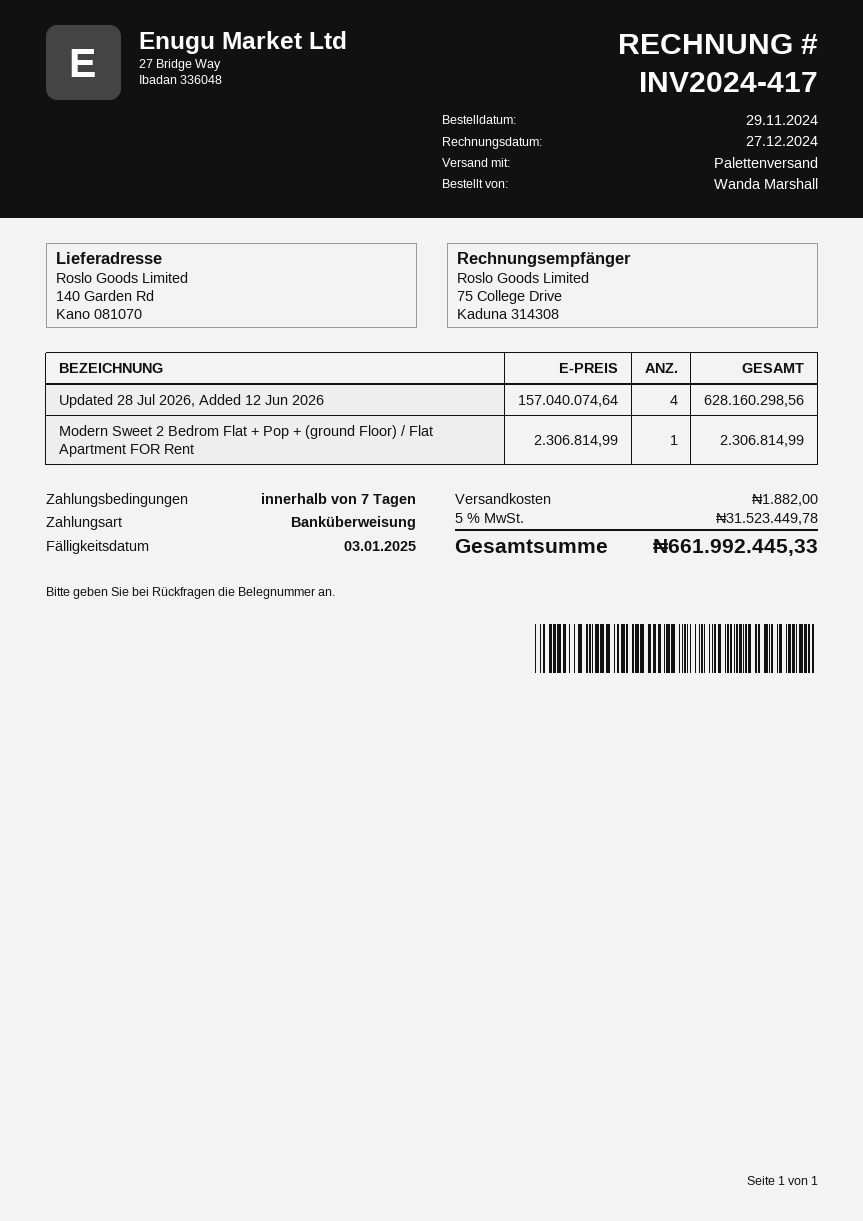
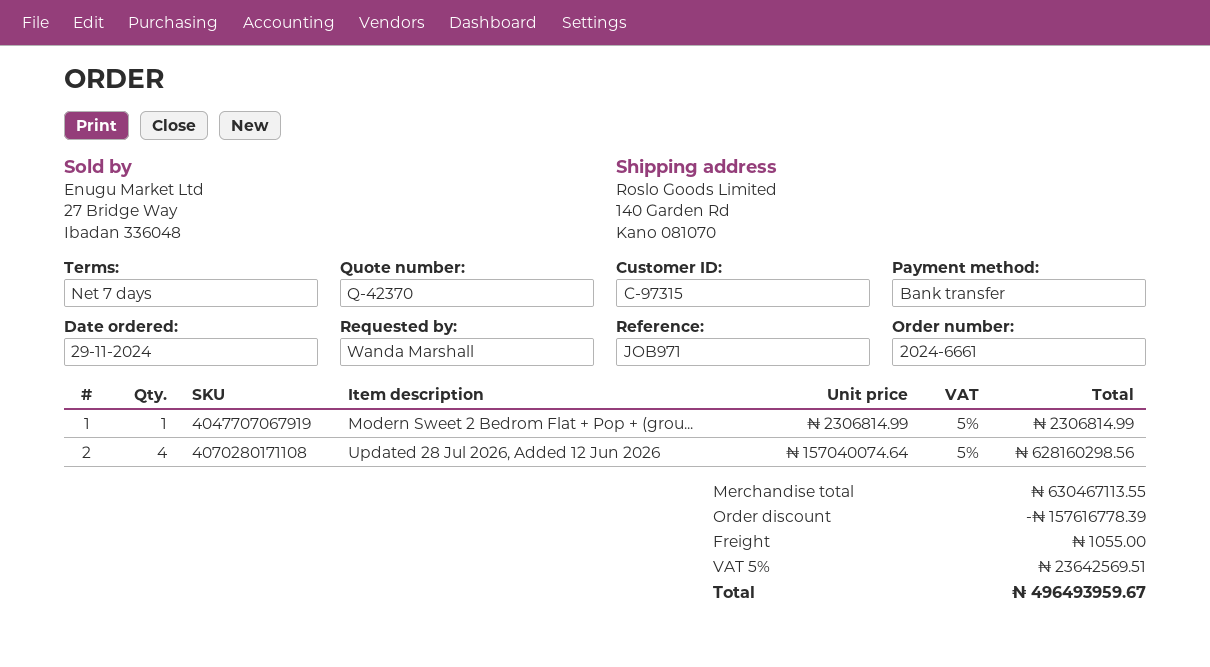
discount: none -> 157616778.39
shipping: 1882.00 -> 1055.00
tax: 5% = 31523449.78 -> 5% = 23642569.51
total: 661992445.33 -> 496493959.67

